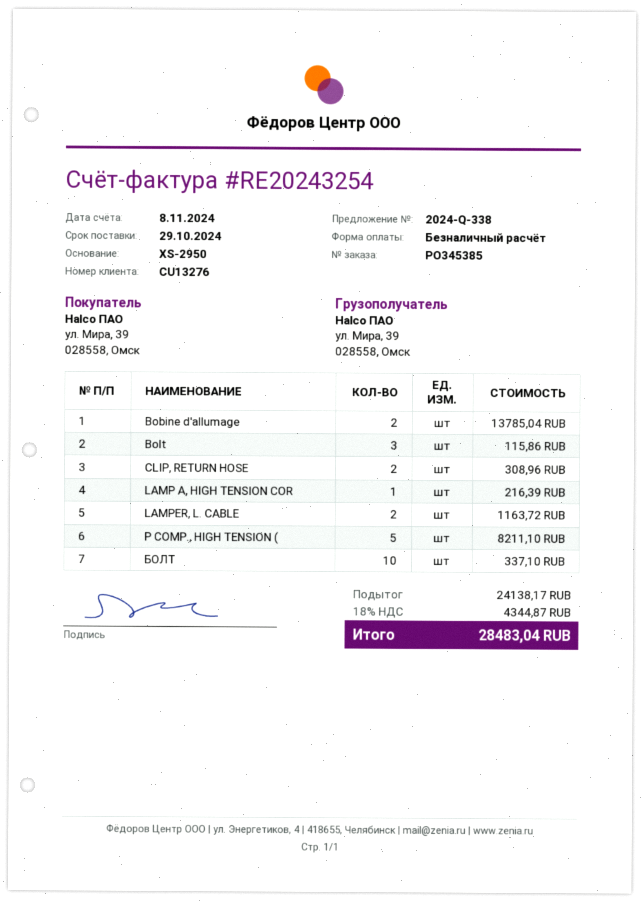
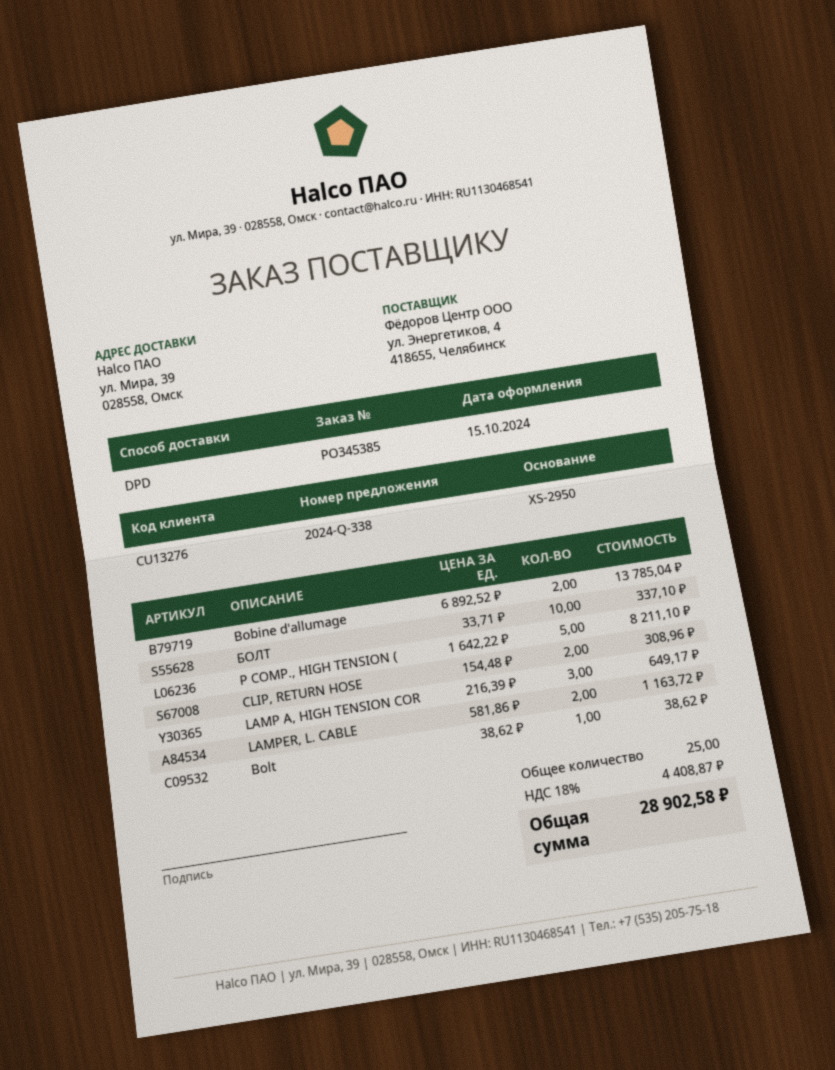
Bolt: 3 for 115.86 -> 1 for 38.62
LAMP A, HIGH TENSION COR: 1 for 216.39 -> 3 for 649.17
tax: 18% = 4344.87 -> 18% = 4408.87
total: 28483.04 -> 28902.58

